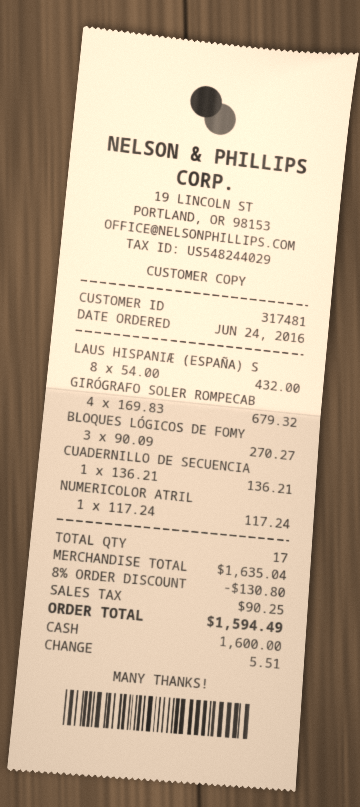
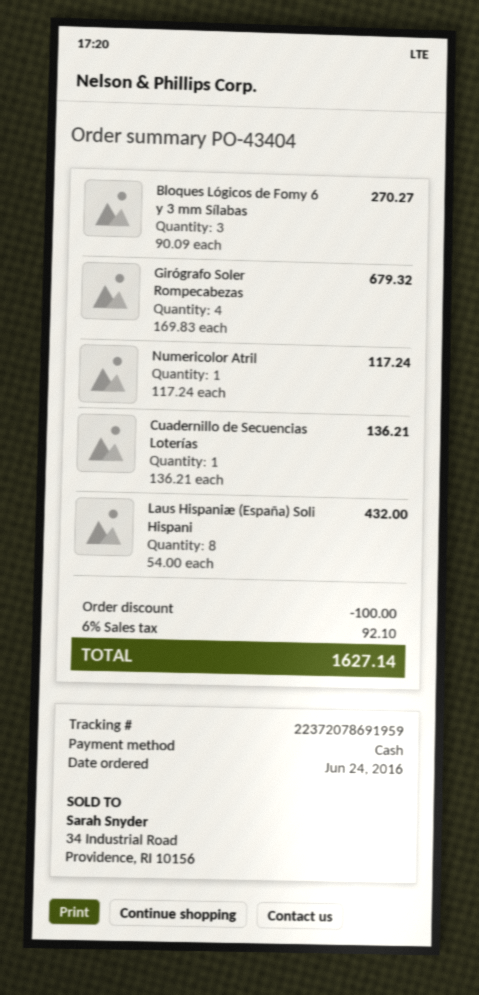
discount: 130.80 -> 100.00
tax: 90.25 -> 92.10
total: 1594.49 -> 1627.14

